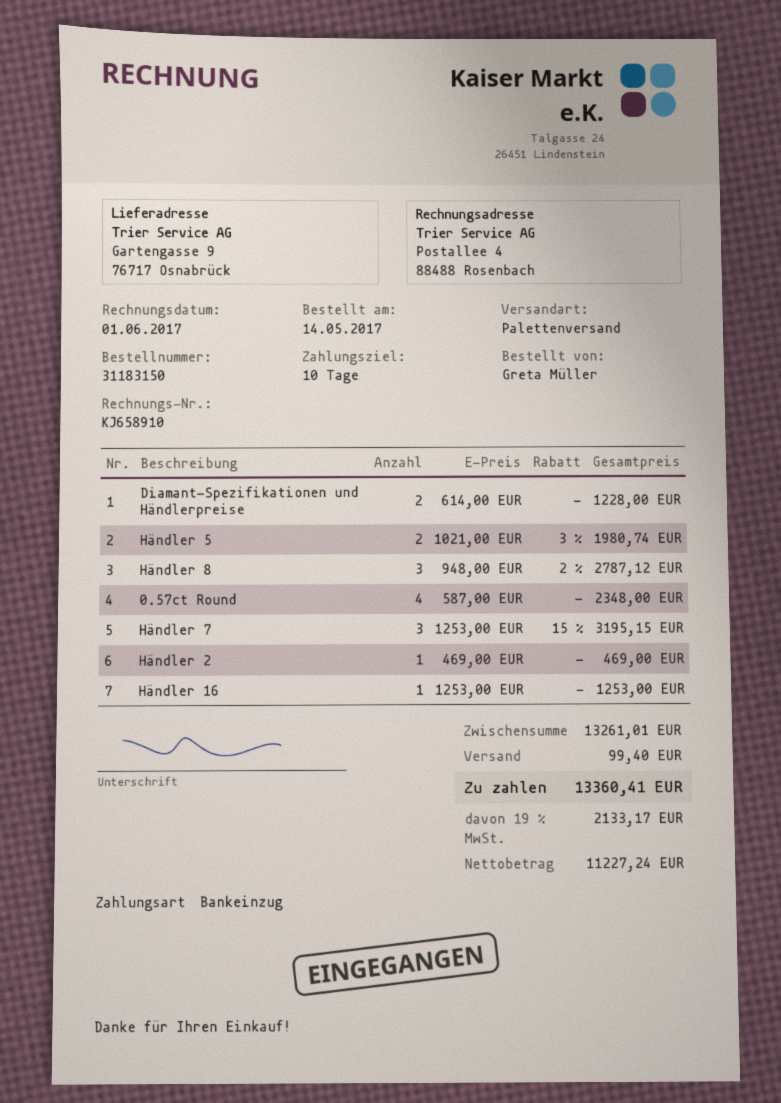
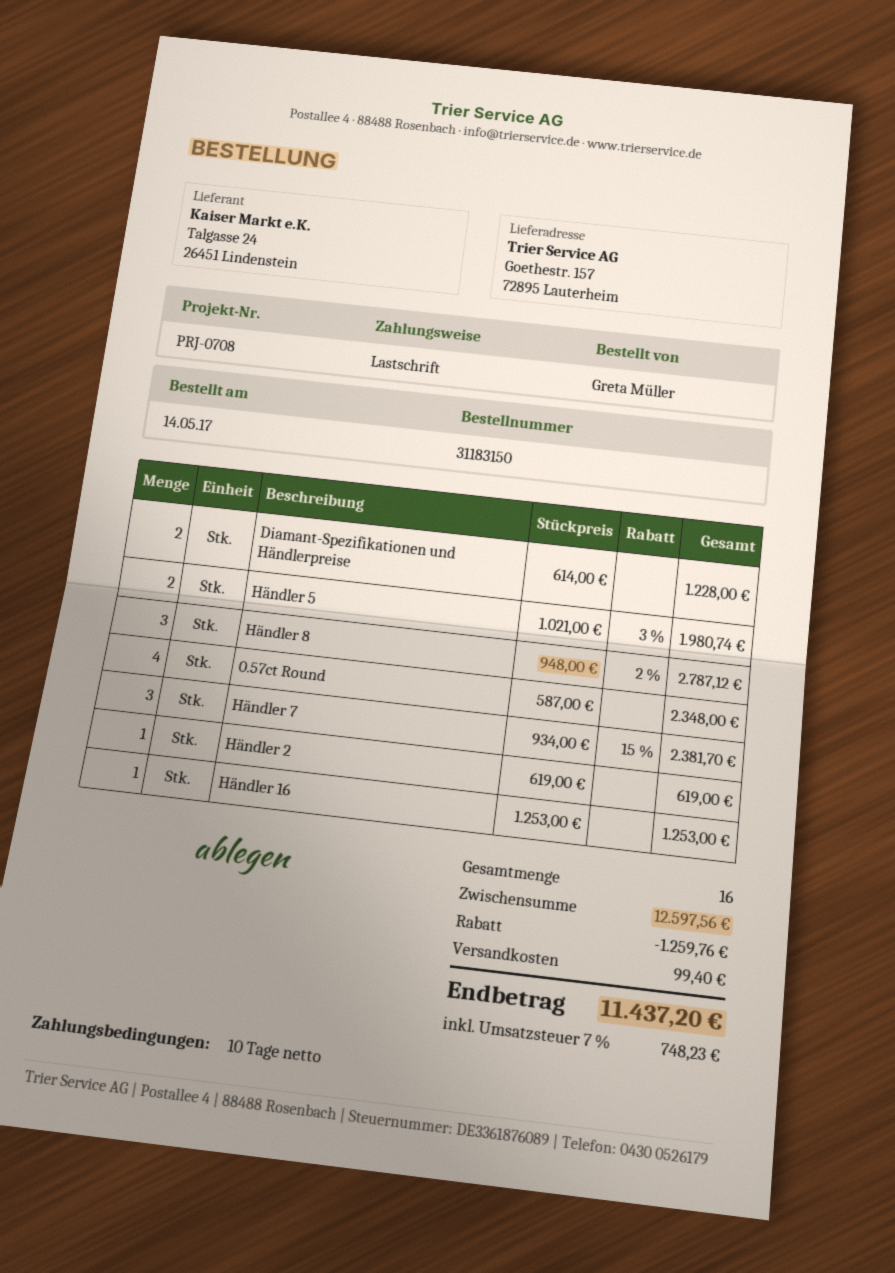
ship to: Gartengasse 9, 76717 Osnabrück -> Goethestr. 157, 72895 Lauterheim
Händler 7: 3 x 1253.00 - 15% = 3195.15 -> 3 x 934.00 - 15% = 2381.70
Händler 2: 1 x 469.00 = 469.00 -> 1 x 619.00 = 619.00
subtotal: 13261.01 -> 12597.56
discount: none -> 1259.76
tax: 19% = 2133.17 -> 7% = 748.23
total: 13360.41 -> 11437.20

